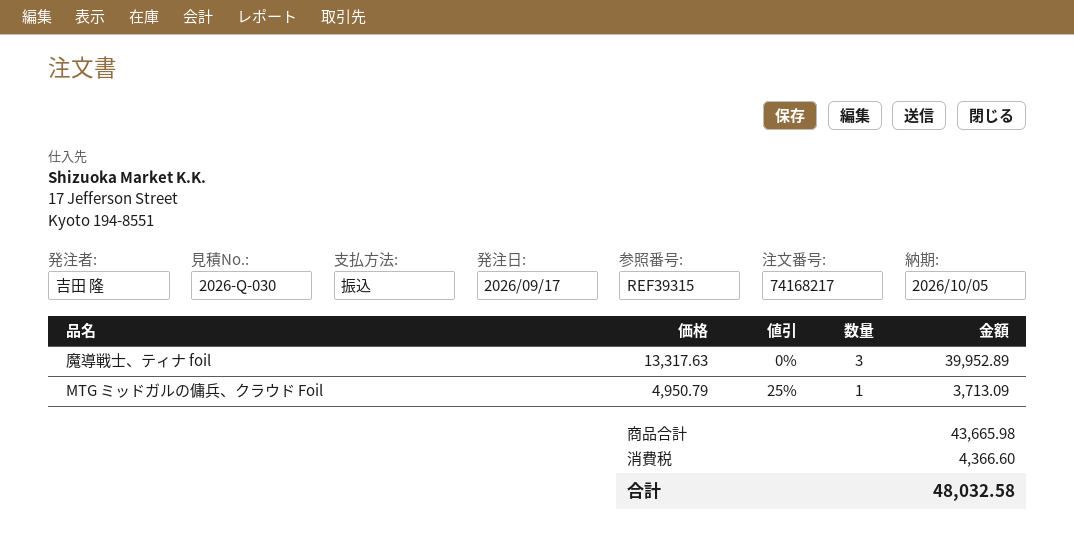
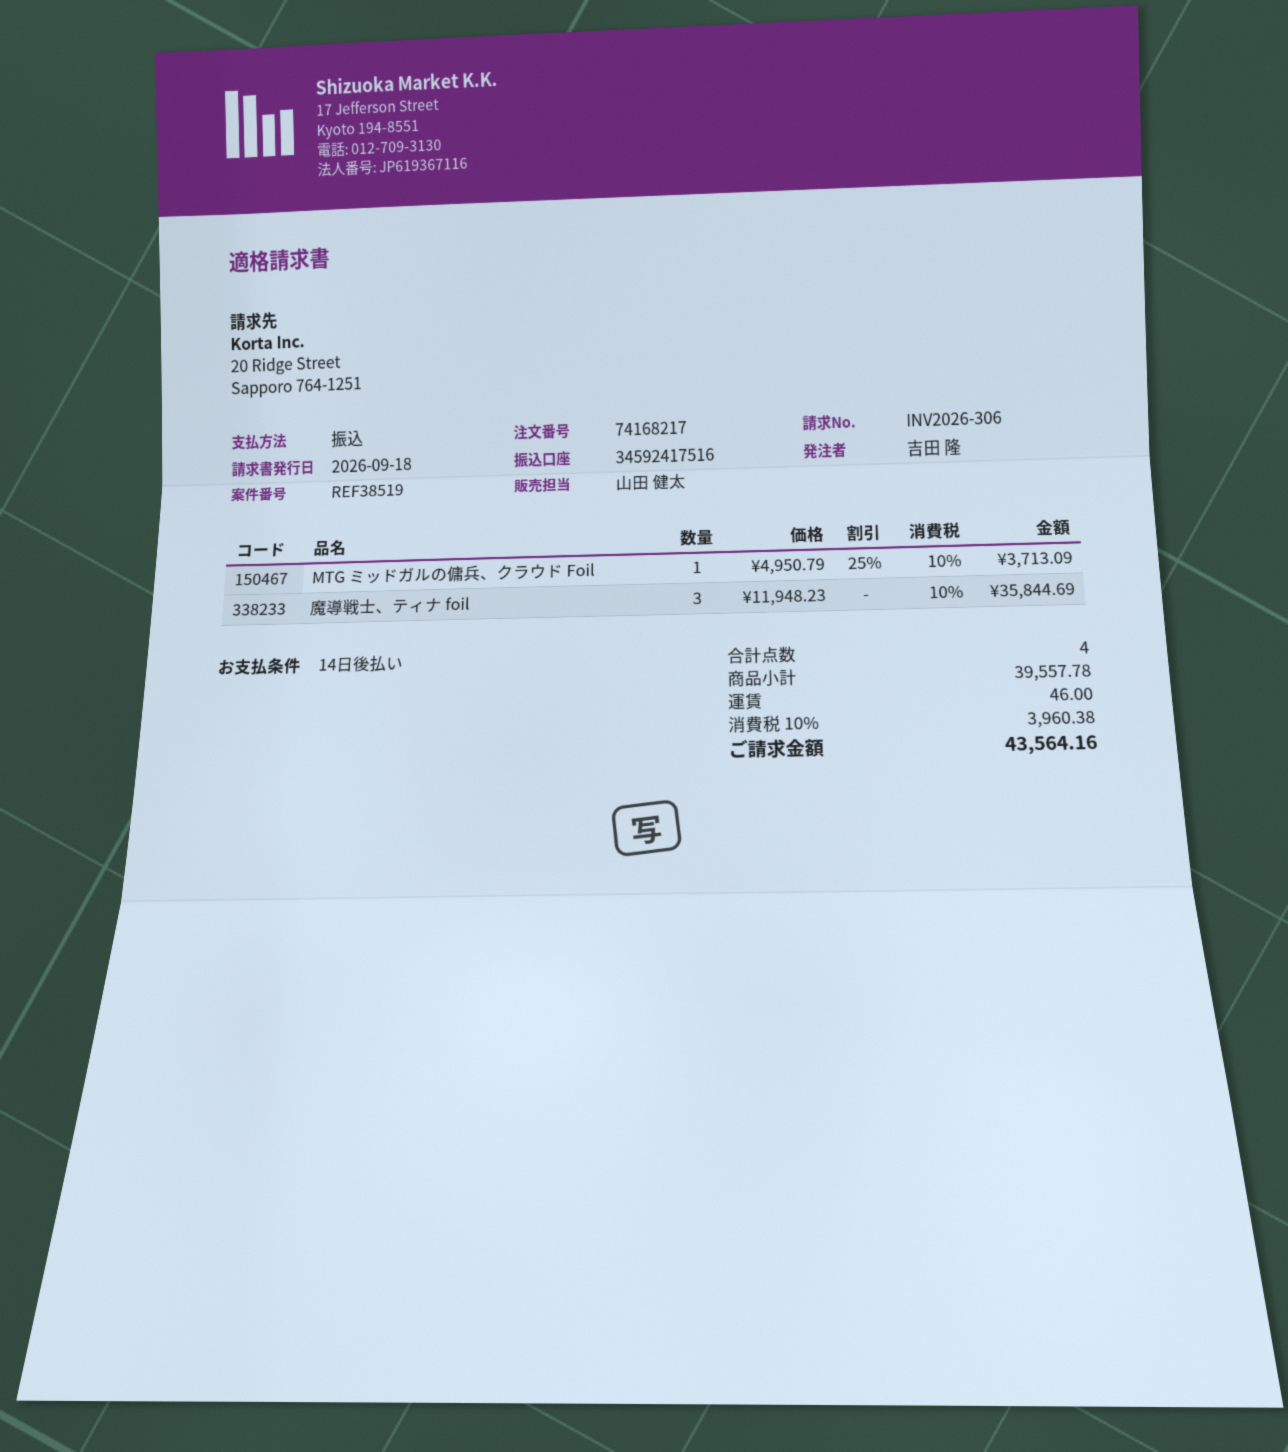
reference: REF39315 -> REF38519
魔導戦士、ティナ foil: 3 x 13317.63 = 39952.89 -> 3 x 11948.23 = 35844.69
subtotal: 43665.98 -> 39557.78
shipping: none -> 46.00
tax: 4366.60 -> 3960.38
total: 48032.58 -> 43564.16

